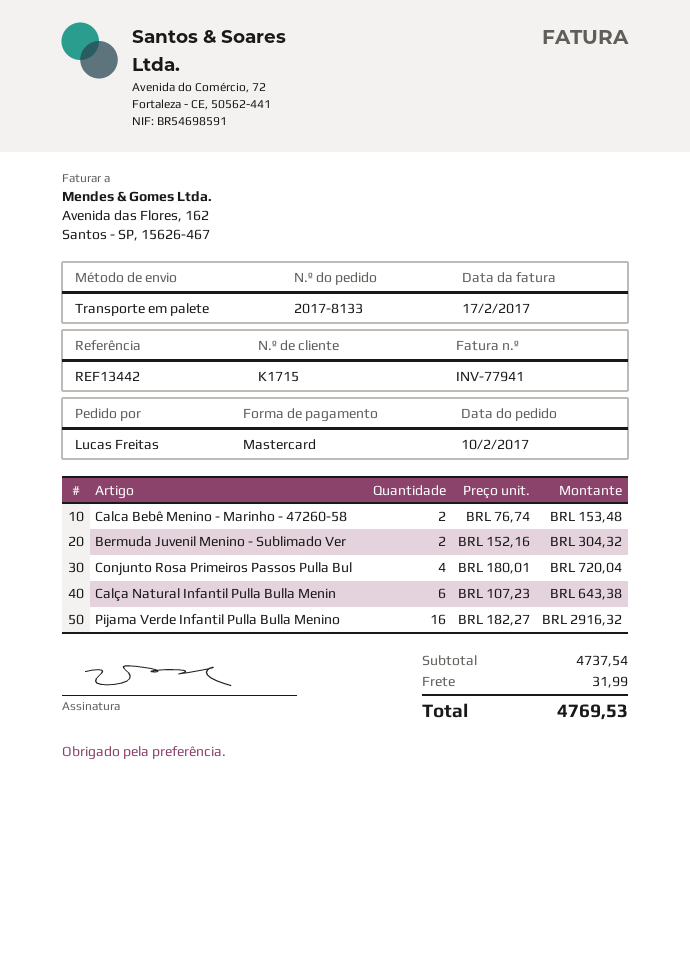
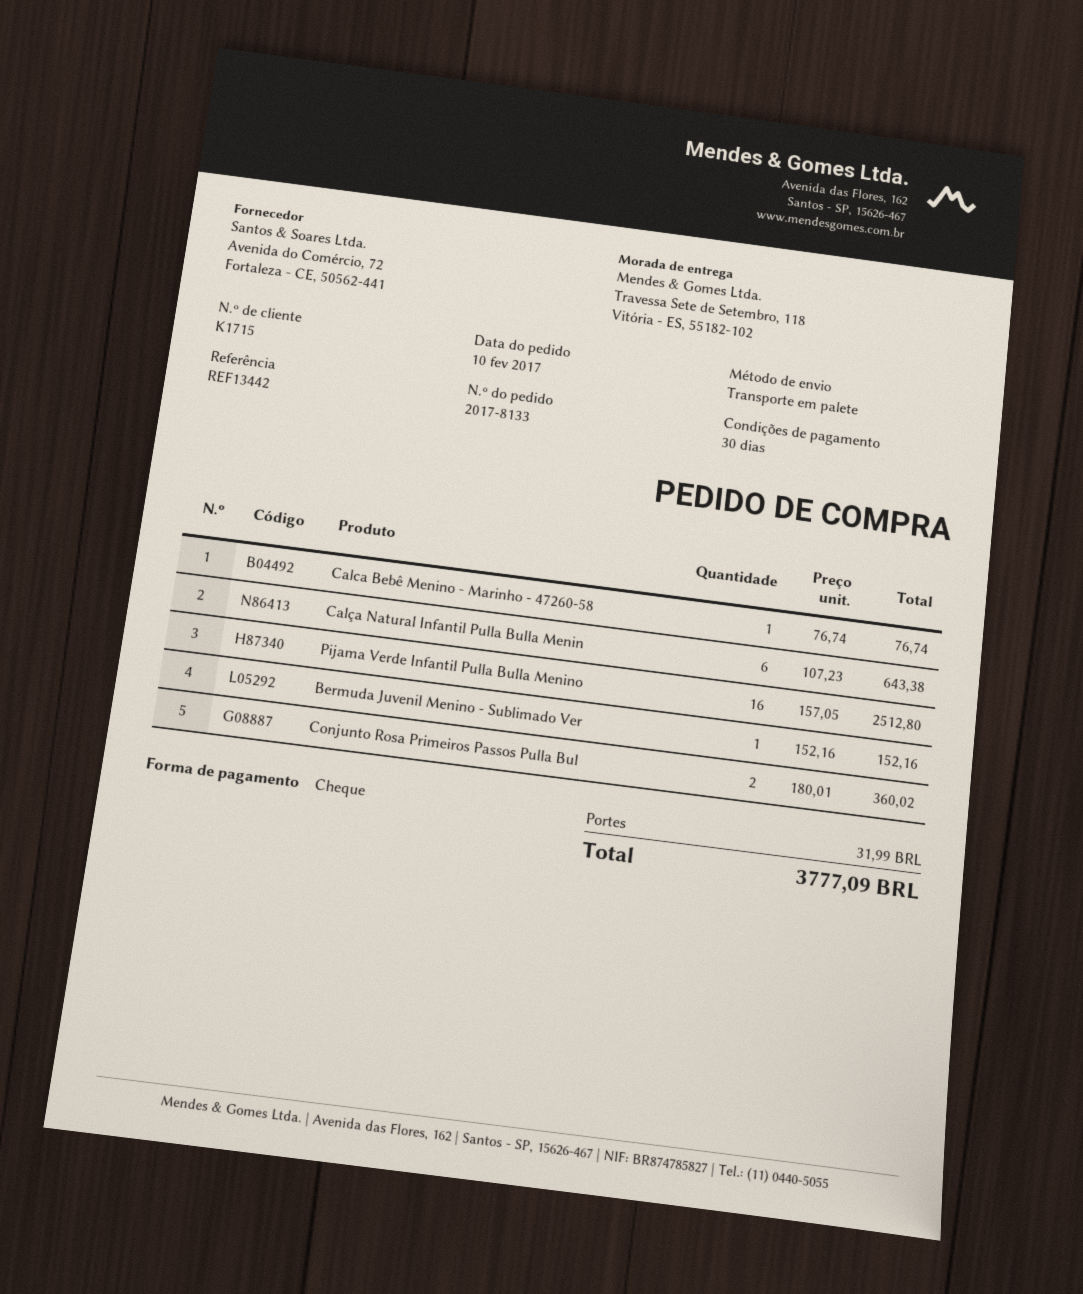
payment method: Mastercard -> cheque
Calca Bebê Menino - Marinho - 47260-58: 2 x 76.74 = 153.48 -> 1 x 76.74 = 76.74
Bermuda Juvenil Menino - Sublimado Ver: 2 x 152.16 = 304.32 -> 1 x 152.16 = 152.16
Conjunto Rosa Primeiros Passos Pulla Bul: 4 x 180.01 = 720.04 -> 2 x 180.01 = 360.02
Pijama Verde Infantil Pulla Bulla Menino: 16 x 182.27 = 2916.32 -> 16 x 157.05 = 2512.80
total: 4769.53 -> 3777.09

